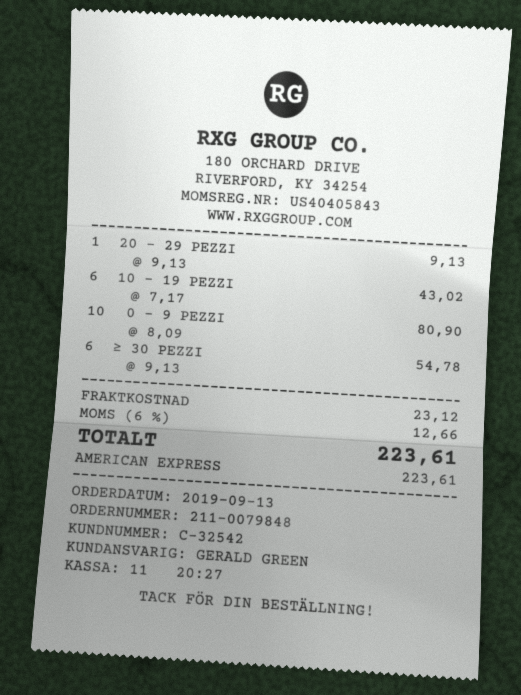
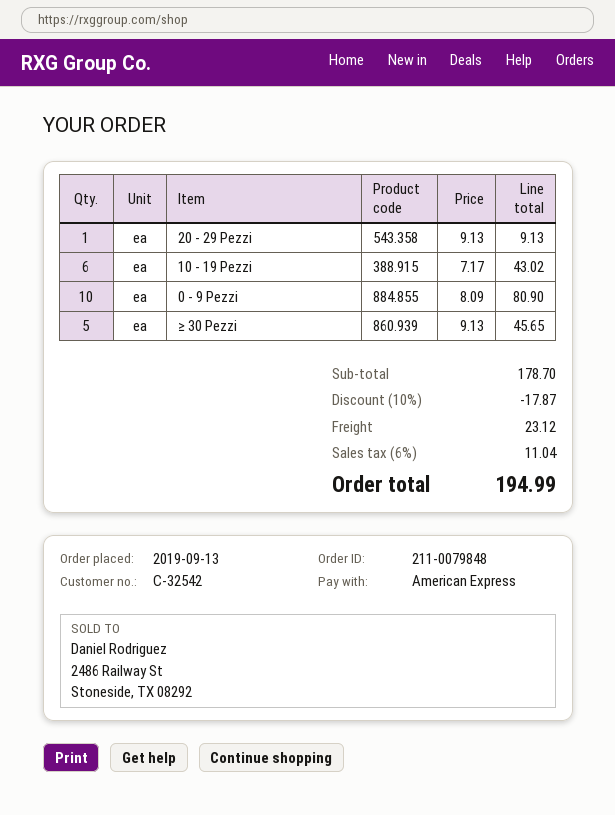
≥ 30 PEZZI: 6 x 9.13 = 54.78 -> 5 x 9.13 = 45.65
discount: none -> 10% = 17.87
tax: 6% = 12.66 -> 6% = 11.04
total: 223.61 -> 194.99

